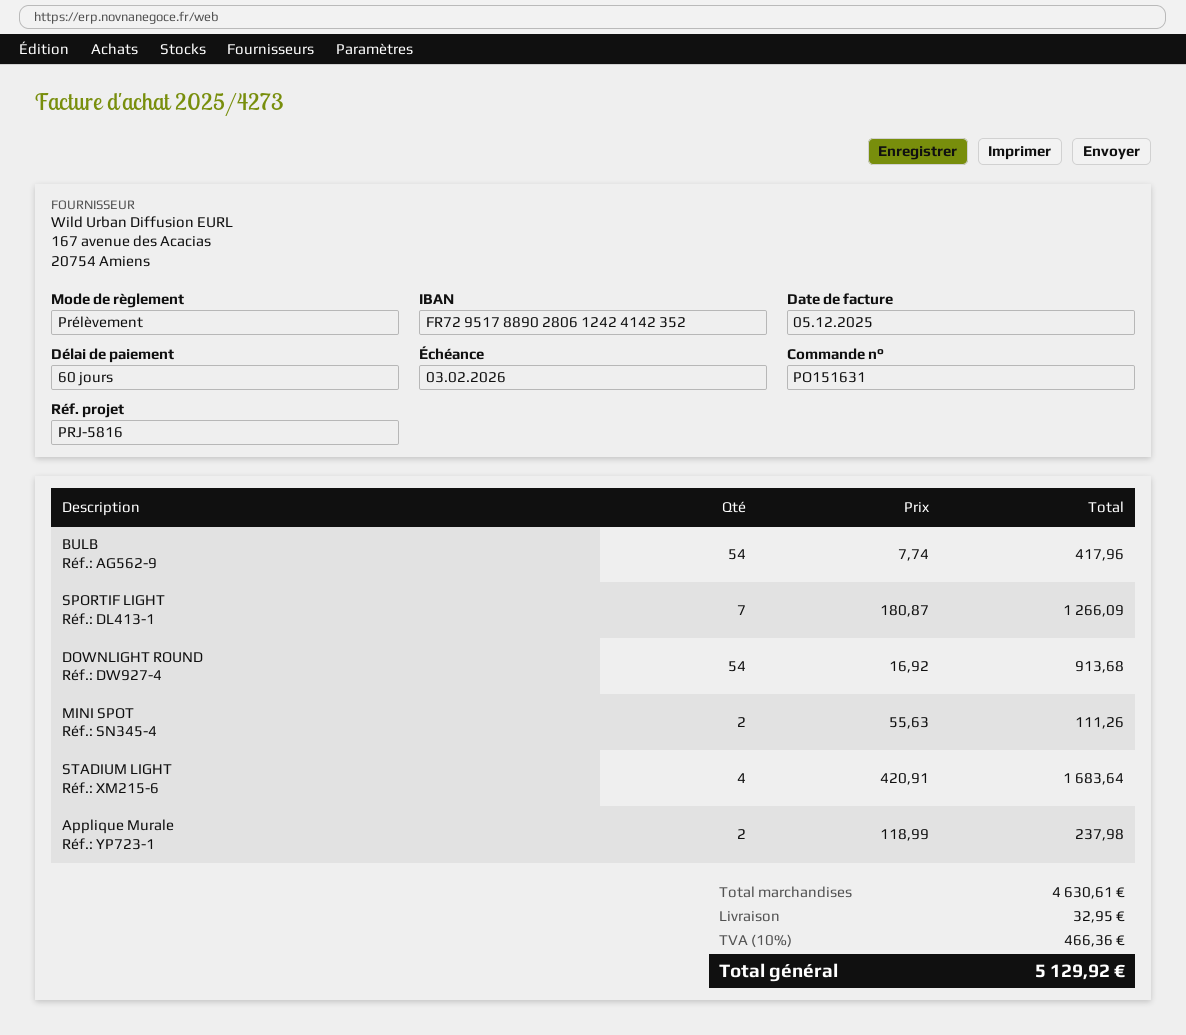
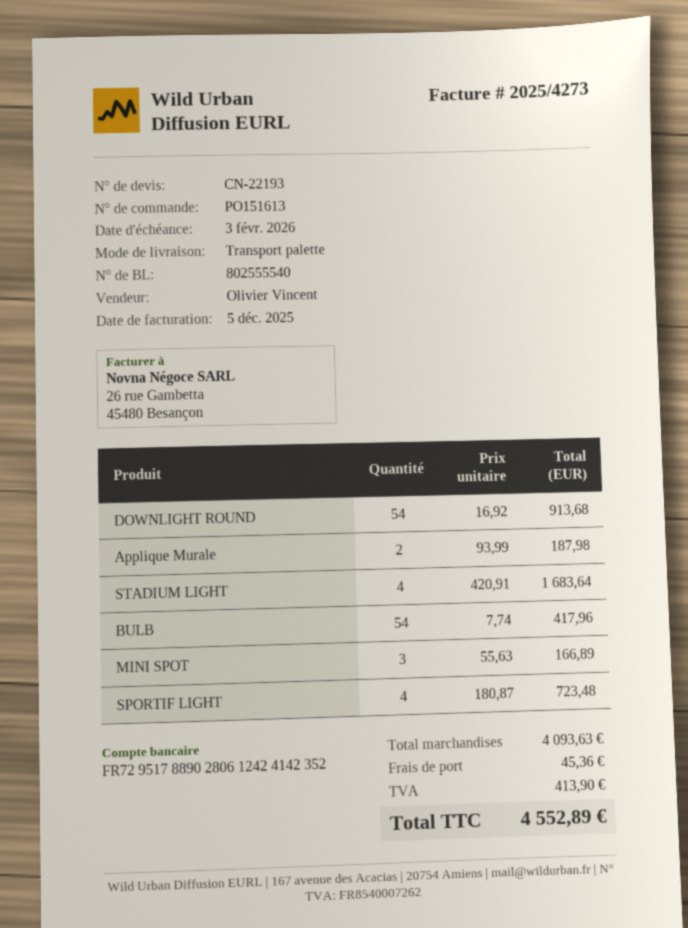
order number: PO151631 -> PO151613
SPORTIF LIGHT: 7 x 180.87 = 1266.09 -> 4 x 180.87 = 723.48
MINI SPOT: 2 x 55.63 = 111.26 -> 3 x 55.63 = 166.89
Applique Murale: 2 x 118.99 = 237.98 -> 2 x 93.99 = 187.98
subtotal: 4630.61 -> 4093.63
shipping: 32.95 -> 45.36
tax: 466.36 -> 413.90
total: 5129.92 -> 4552.89

